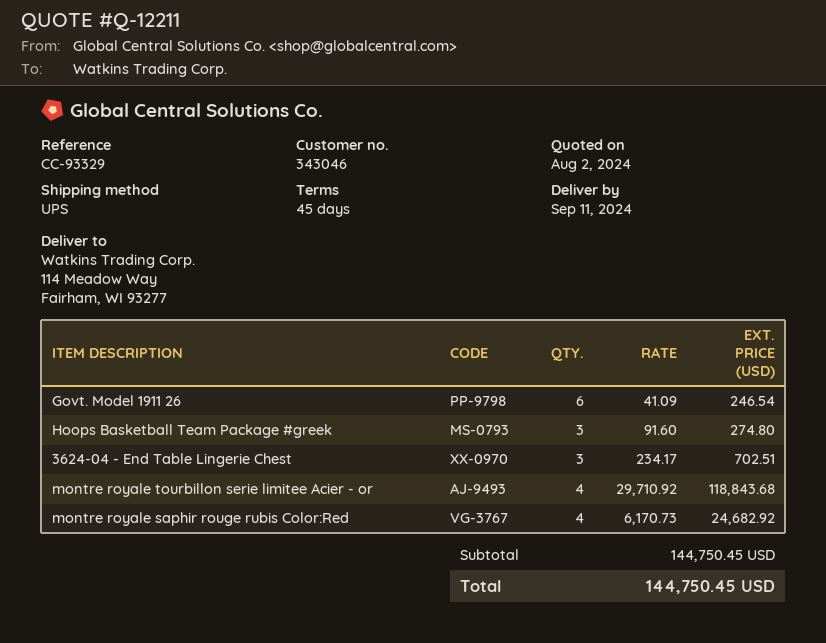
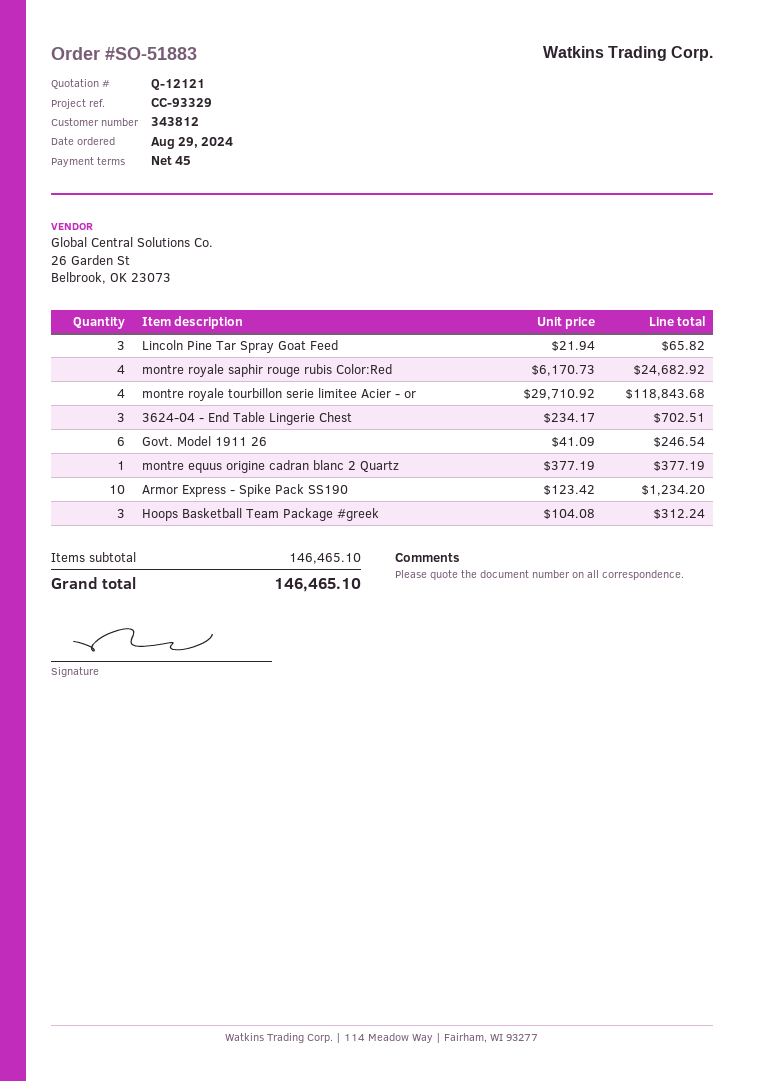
quote number: Q-12211 -> Q-12121
customer number: 343046 -> 343812
Hoops Basketball Team Package #greek: 3 x 91.60 = 274.80 -> 3 x 104.08 = 312.24
Lincoln Pine Tar Spray Goat Feed: none -> 3 x 21.94 = 65.82
montre equus origine cadran blanc 2 Quartz: none -> 1 x 377.19 = 377.19
Armor Express - Spike Pack SS190: none -> 10 x 123.42 = 1234.20
subtotal: 144750.45 -> 146465.10
total: 144750.45 -> 146465.10

